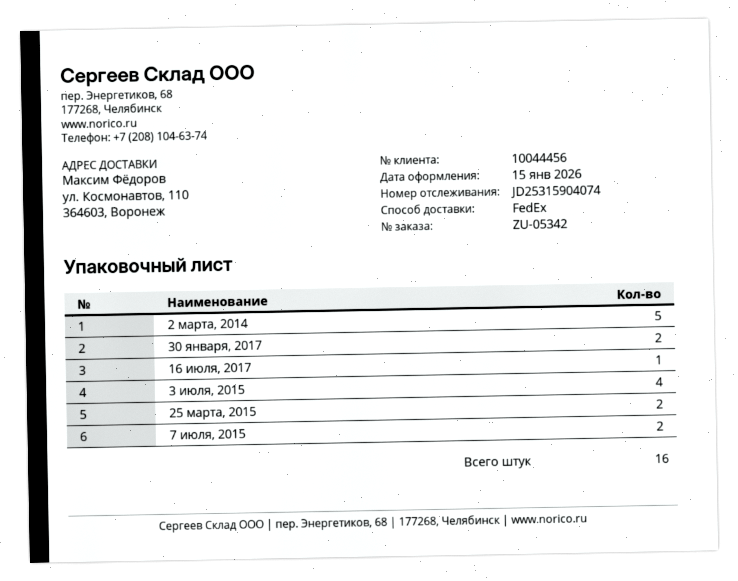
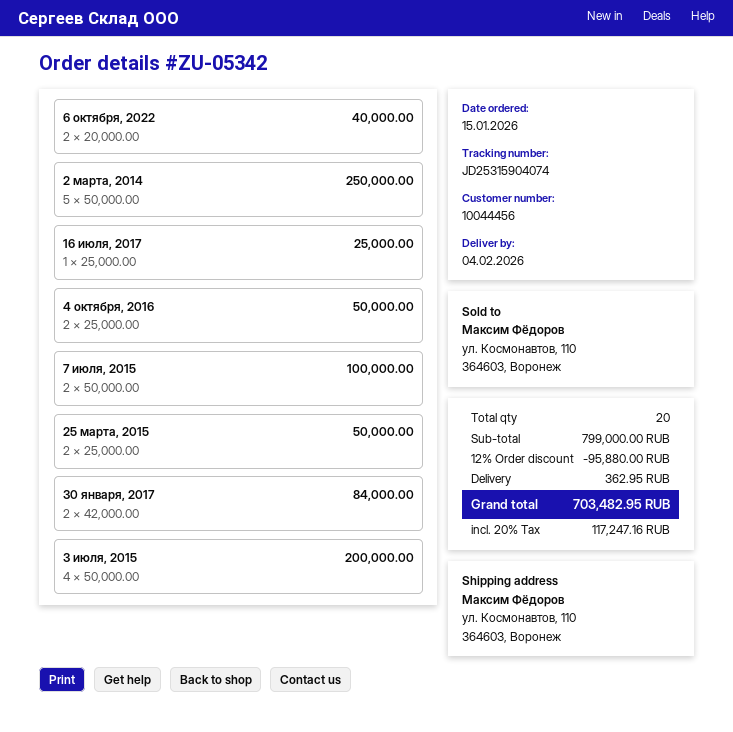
6 октября, 2022: none -> 2
4 октября, 2016: none -> 2
total quantity: 16 -> 20

